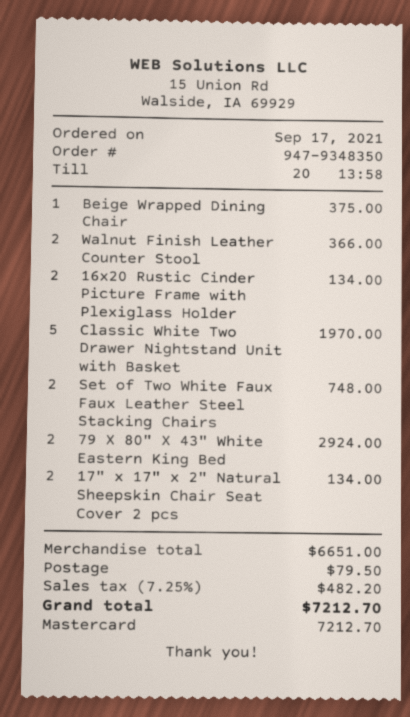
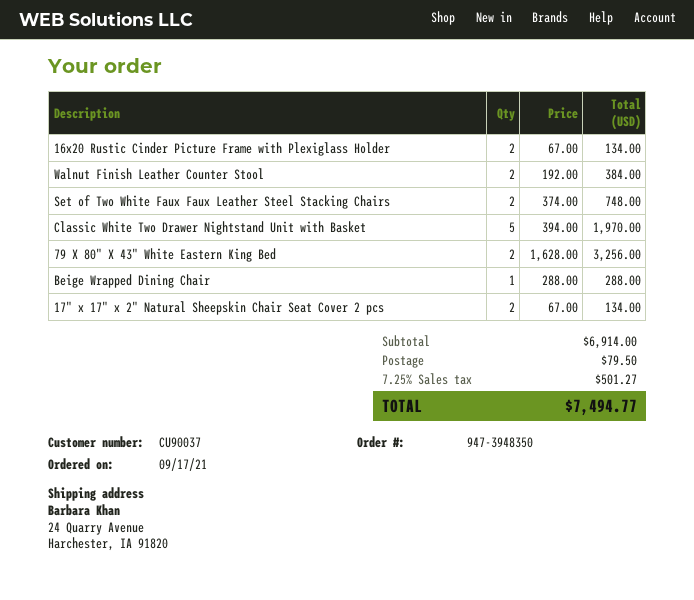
order number: 947-9348350 -> 947-3948350
Beige Wrapped Dining Chair: 1 for 375.00 -> 1 for 288.00
Walnut Finish Leather Counter Stool: 2 for 366.00 -> 2 for 384.00
79 X 80" X 43" White Eastern King Bed: 2 for 2924.00 -> 2 for 3256.00
subtotal: 6651.00 -> 6914.00
tax: 7.25% = 482.20 -> 7.25% = 501.27
total: 7212.70 -> 7494.77

